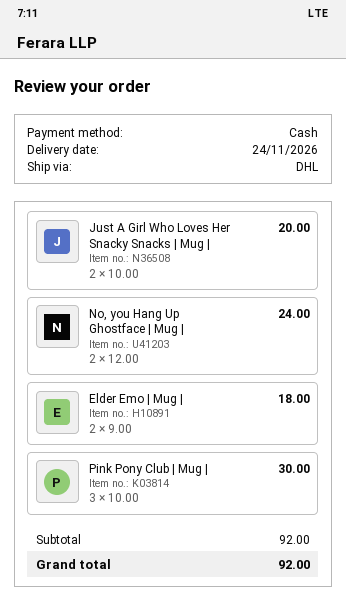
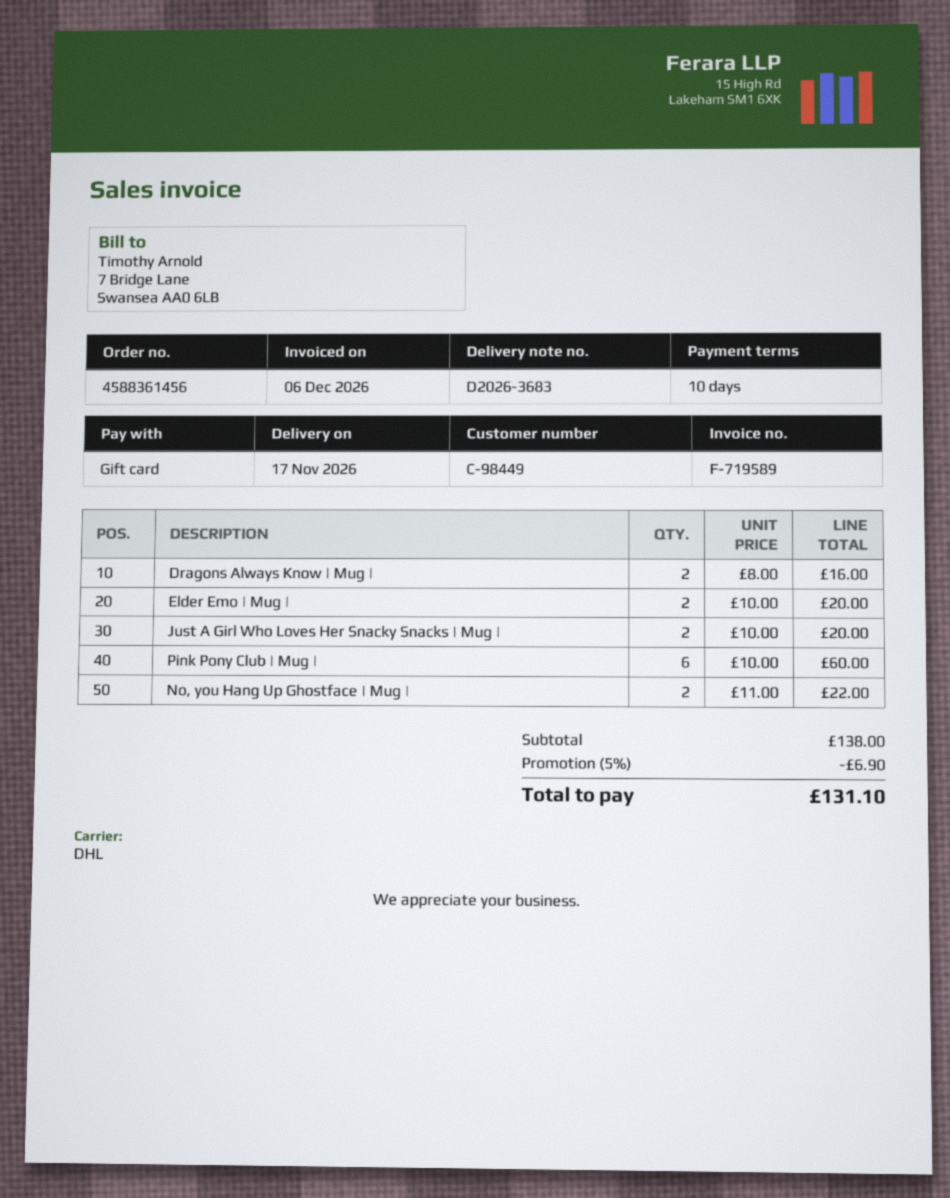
delivery date: 2026-11-24 -> 2026-11-17
payment method: cash -> gift card
No, you Hang Up Ghostface | Mug |: 2 x 12.00 = 24.00 -> 2 x 11.00 = 22.00
Elder Emo | Mug |: 2 x 9.00 = 18.00 -> 2 x 10.00 = 20.00
Pink Pony Club | Mug |: 3 x 10.00 = 30.00 -> 6 x 10.00 = 60.00
Dragons Always Know | Mug |: none -> 2 x 8.00 = 16.00
subtotal: 92.00 -> 138.00
discount: none -> 5% = 6.90
total: 92.00 -> 131.10

